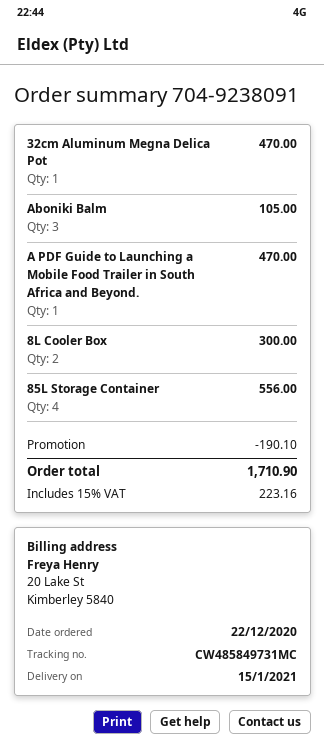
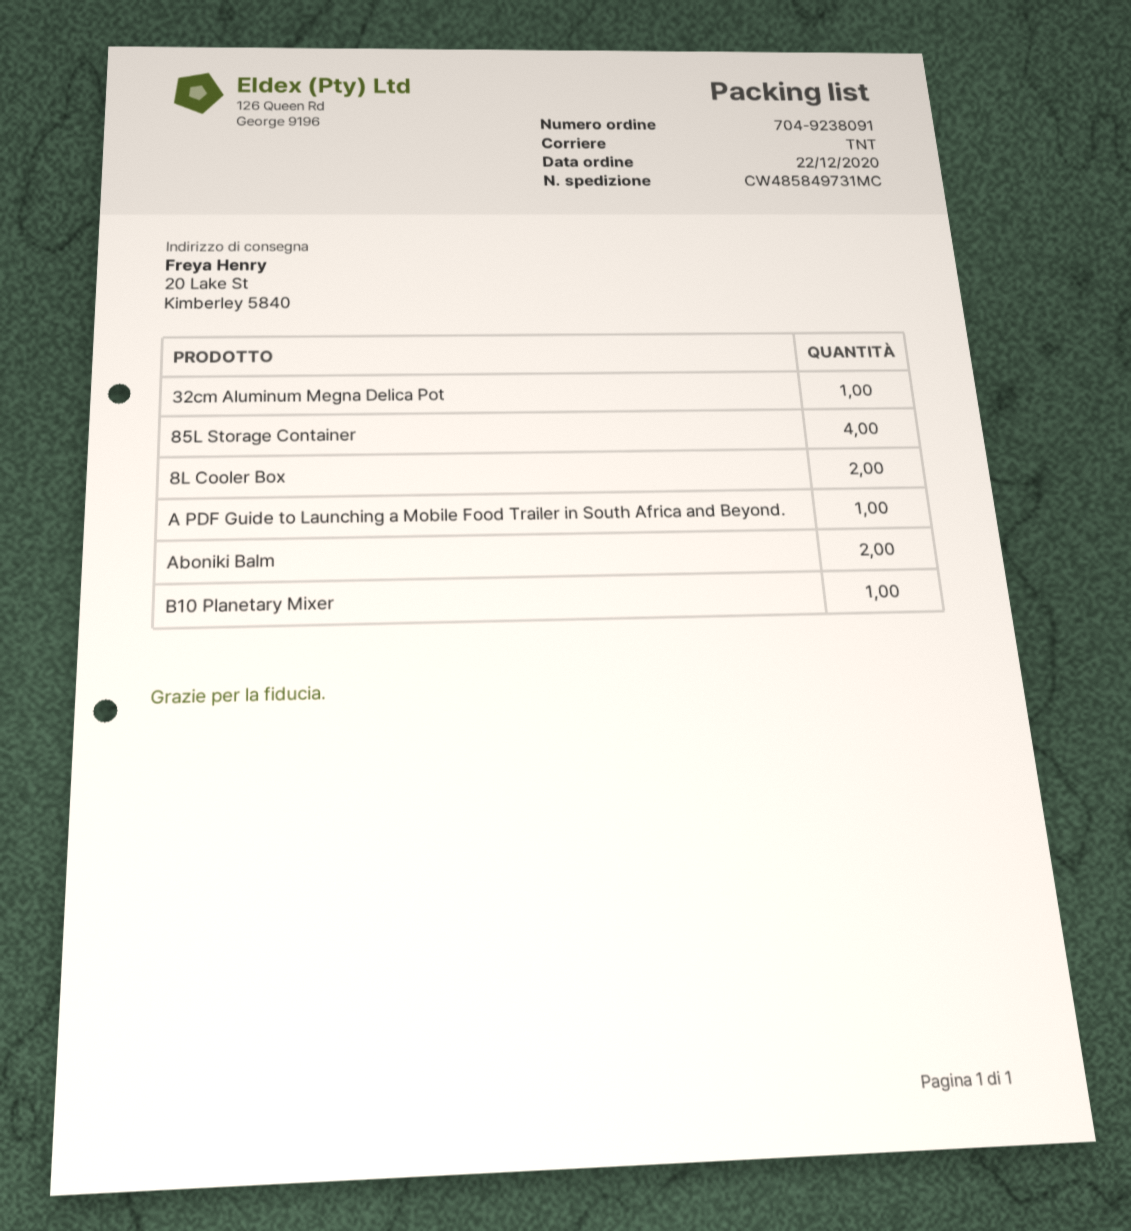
Aboniki Balm: 3 -> 2
B10 Planetary Mixer: none -> 1

